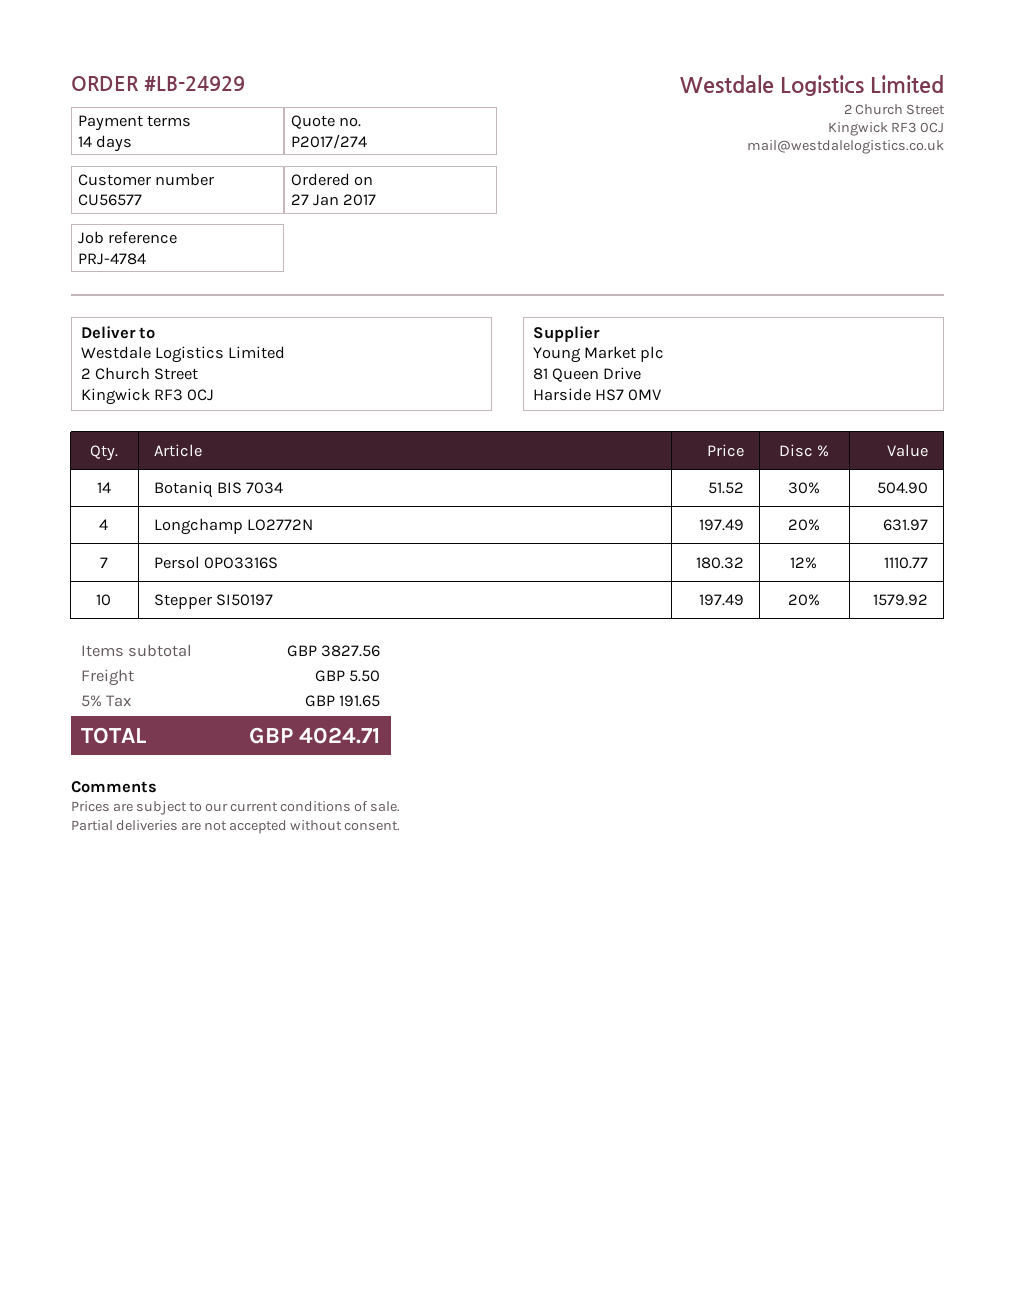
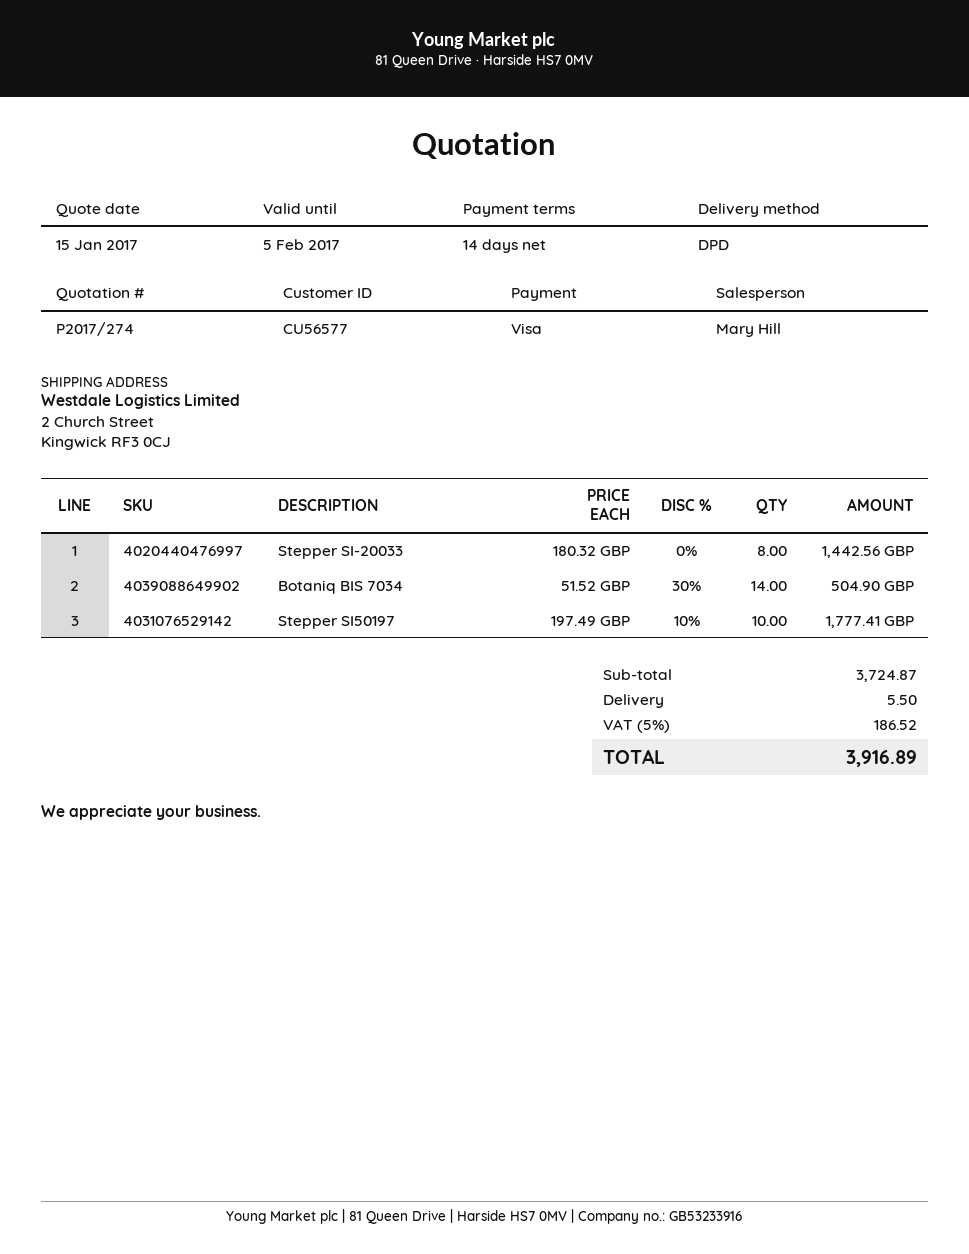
Longchamp LO2772N: 4 x 197.49 - 20% = 631.97 -> none
Persol 0PO3316S: 7 x 180.32 - 12% = 1110.77 -> none
Stepper SI50197: 10 x 197.49 - 20% = 1579.92 -> 10 x 197.49 - 10% = 1777.41
Stepper SI-20033: none -> 8 x 180.32 = 1442.56
subtotal: 3827.56 -> 3724.87
tax: 5% = 191.65 -> 5% = 186.52
total: 4024.71 -> 3916.89

